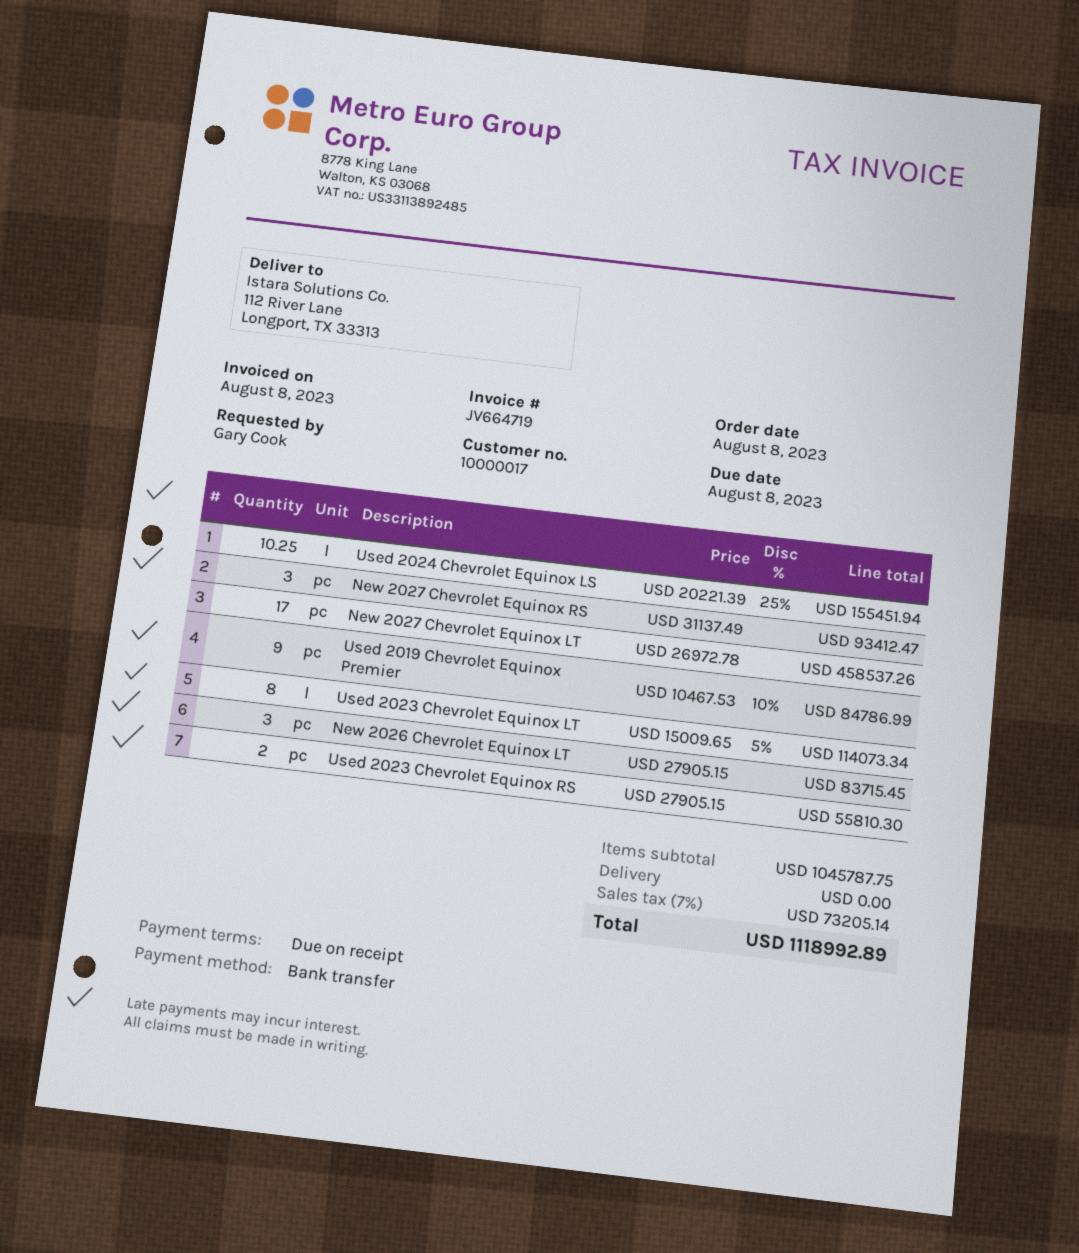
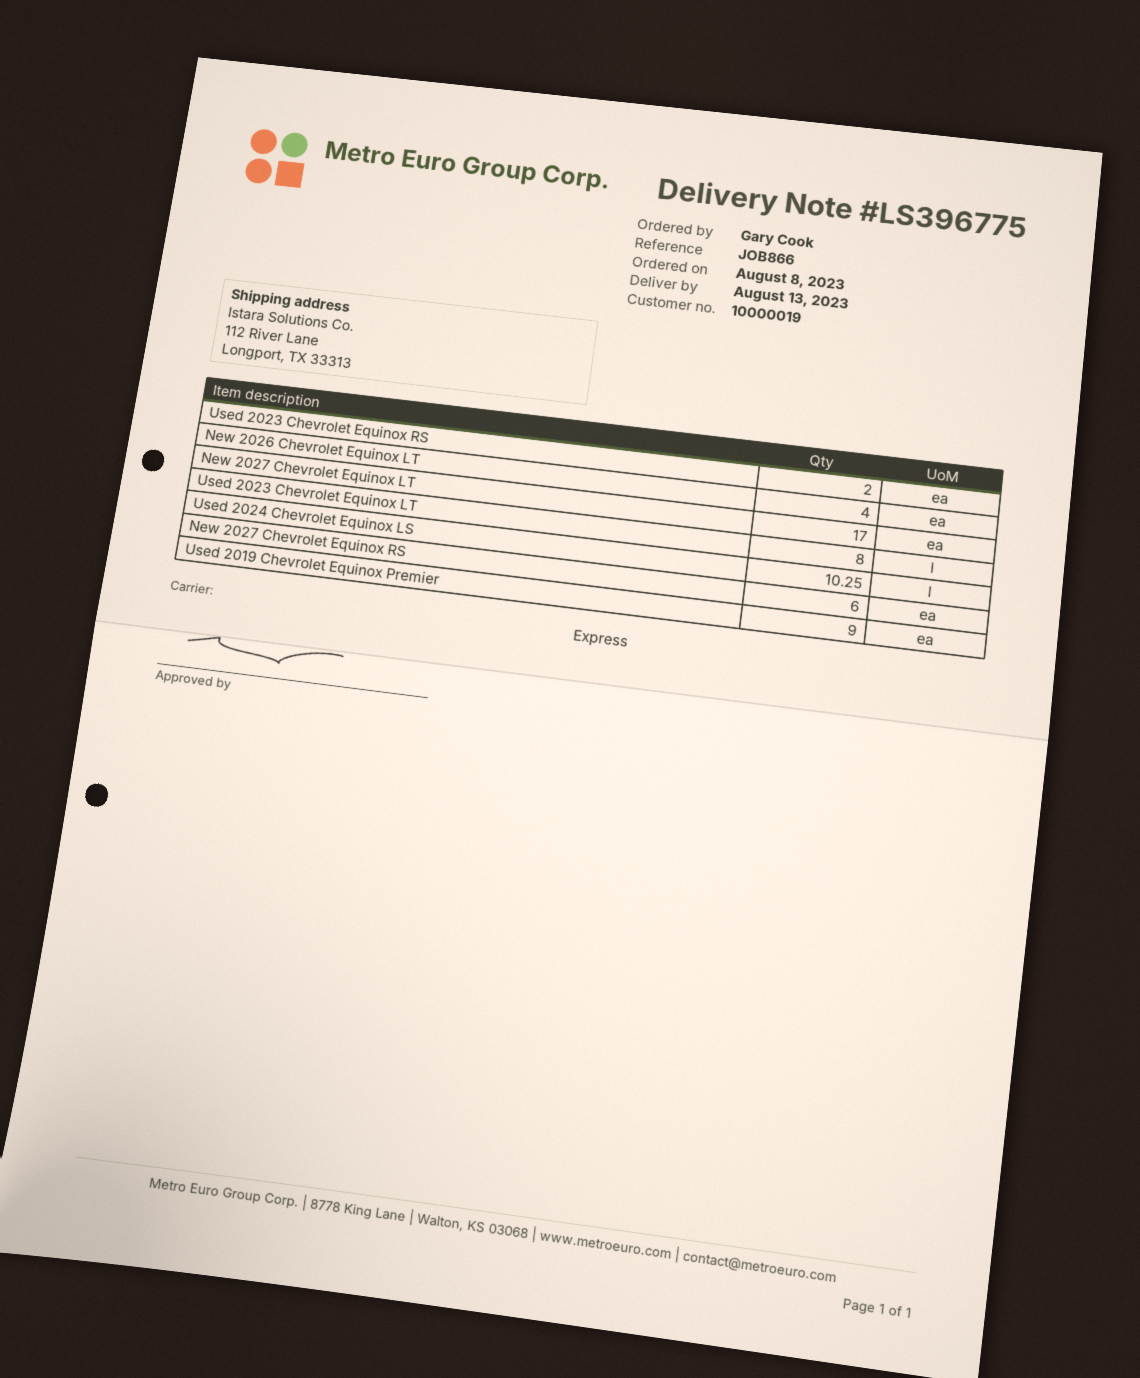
customer number: 10000017 -> 10000019
New 2027 Chevrolet Equinox RS: 3 -> 6
New 2026 Chevrolet Equinox LT: 3 -> 4

